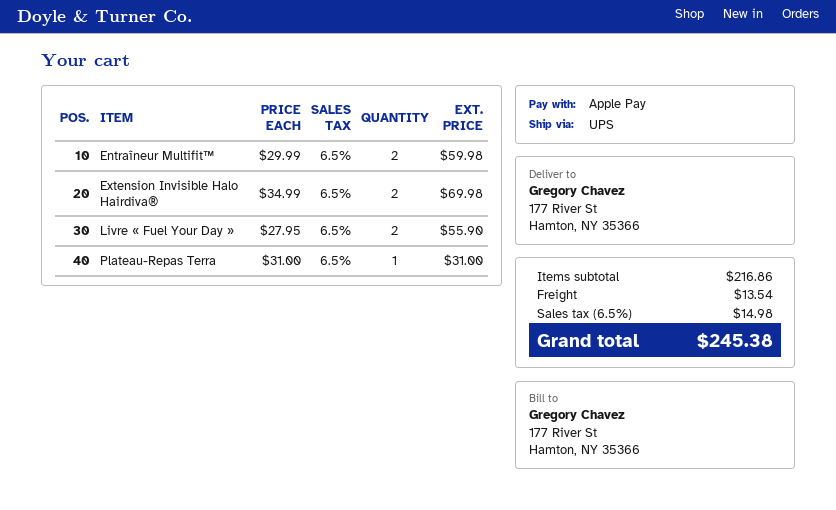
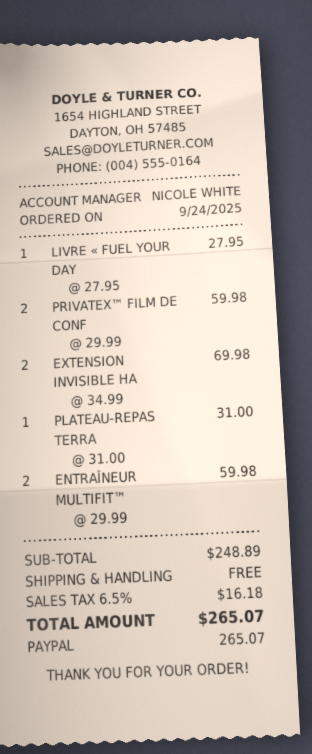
payment method: Apple Pay -> PayPal
Livre « Fuel Your Day »: 2 x 27.95 = 55.90 -> 1 x 27.95 = 27.95
PRIVATEX™ FILM DE CONF: none -> 2 x 29.99 = 59.98
subtotal: 216.86 -> 248.89
shipping: 13.54 -> 0.00
tax: 6.5% = 14.98 -> 6.5% = 16.18
total: 245.38 -> 265.07

